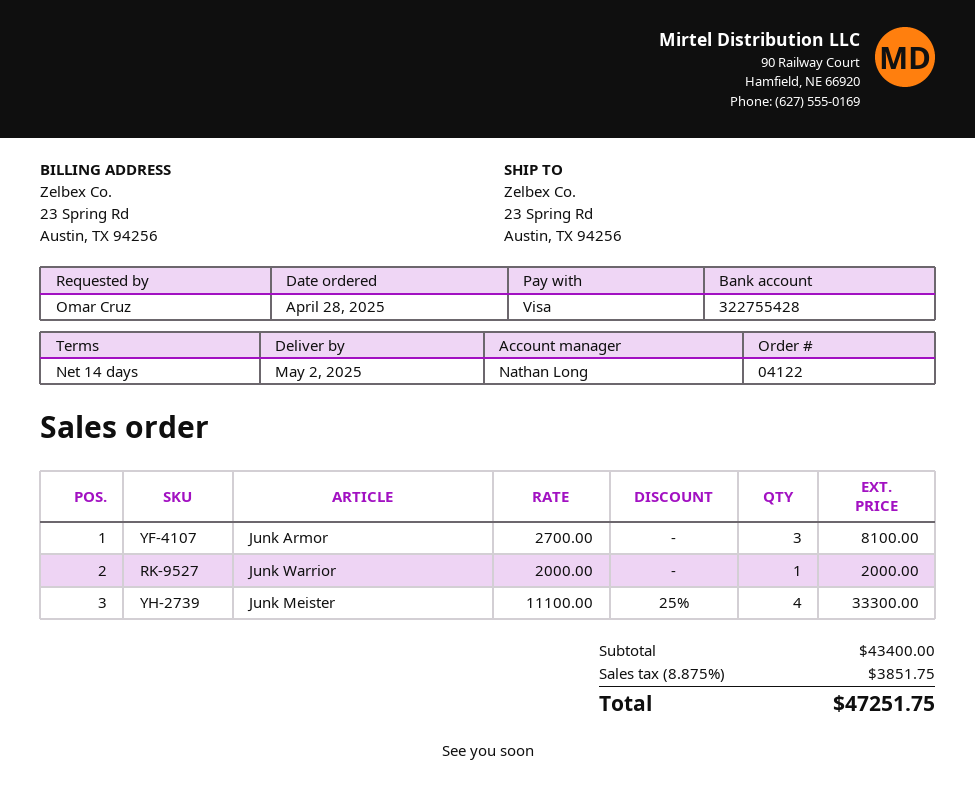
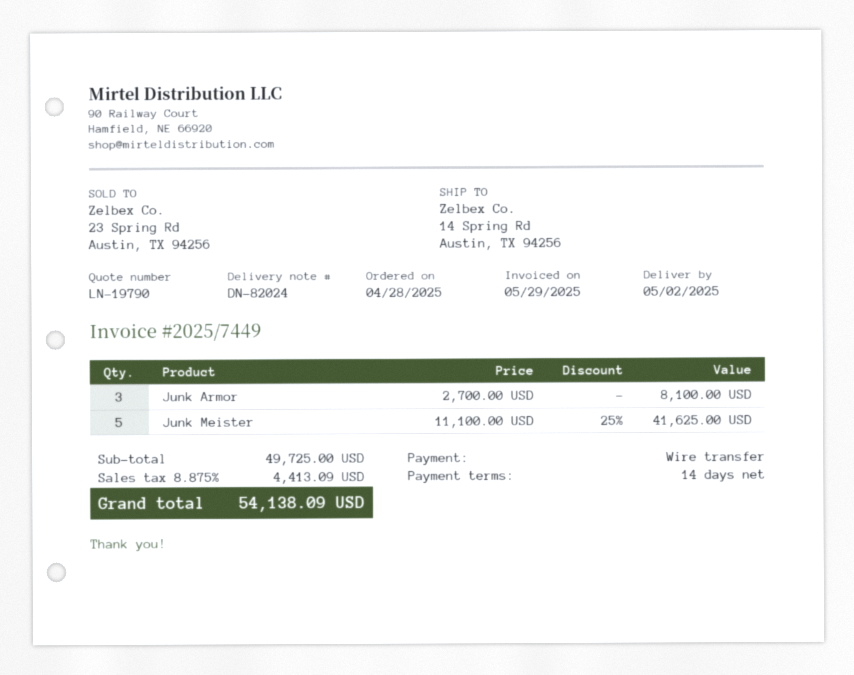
payment method: Visa -> bank transfer
ship to: 23 Spring Rd, Austin, TX 94256 -> 14 Spring Rd, Austin, TX 94256
Junk Warrior: 1 x 2000.00 = 2000.00 -> none
Junk Meister: 4 x 11100.00 - 25% = 33300.00 -> 5 x 11100.00 - 25% = 41625.00
subtotal: 43400.00 -> 49725.00
tax: 8.875% = 3851.75 -> 8.875% = 4413.09
total: 47251.75 -> 54138.09

